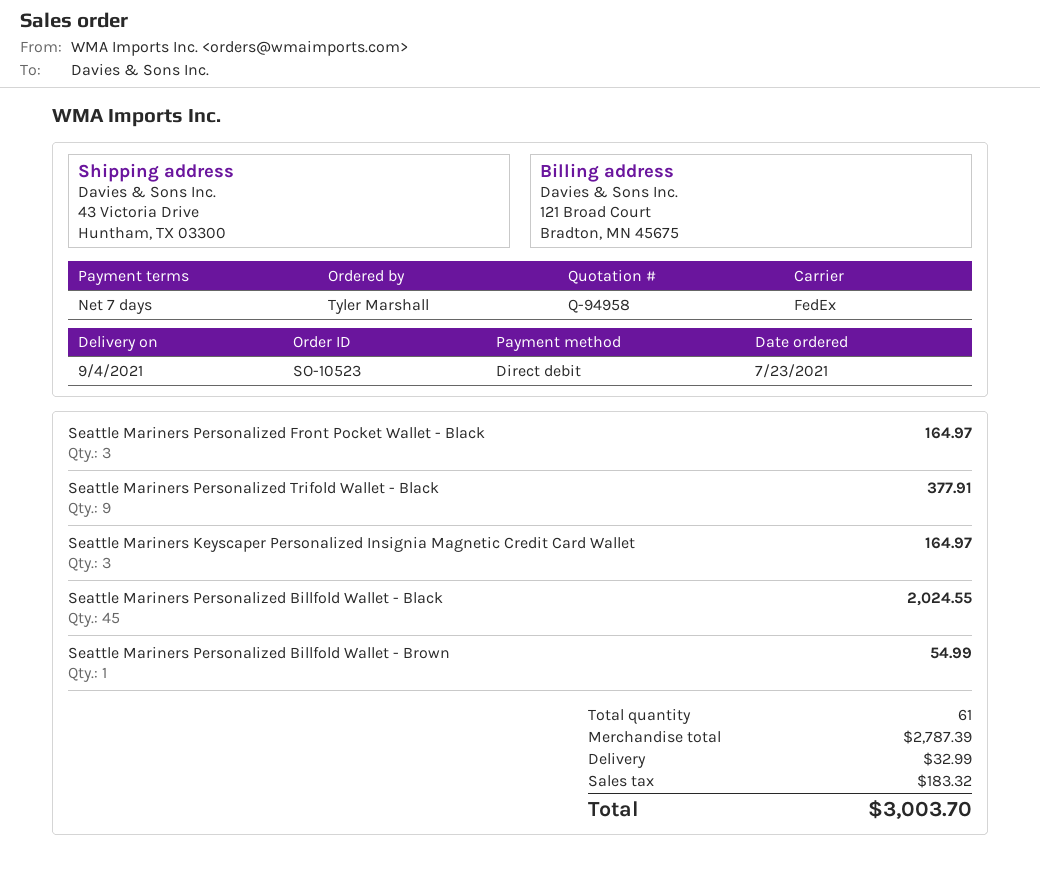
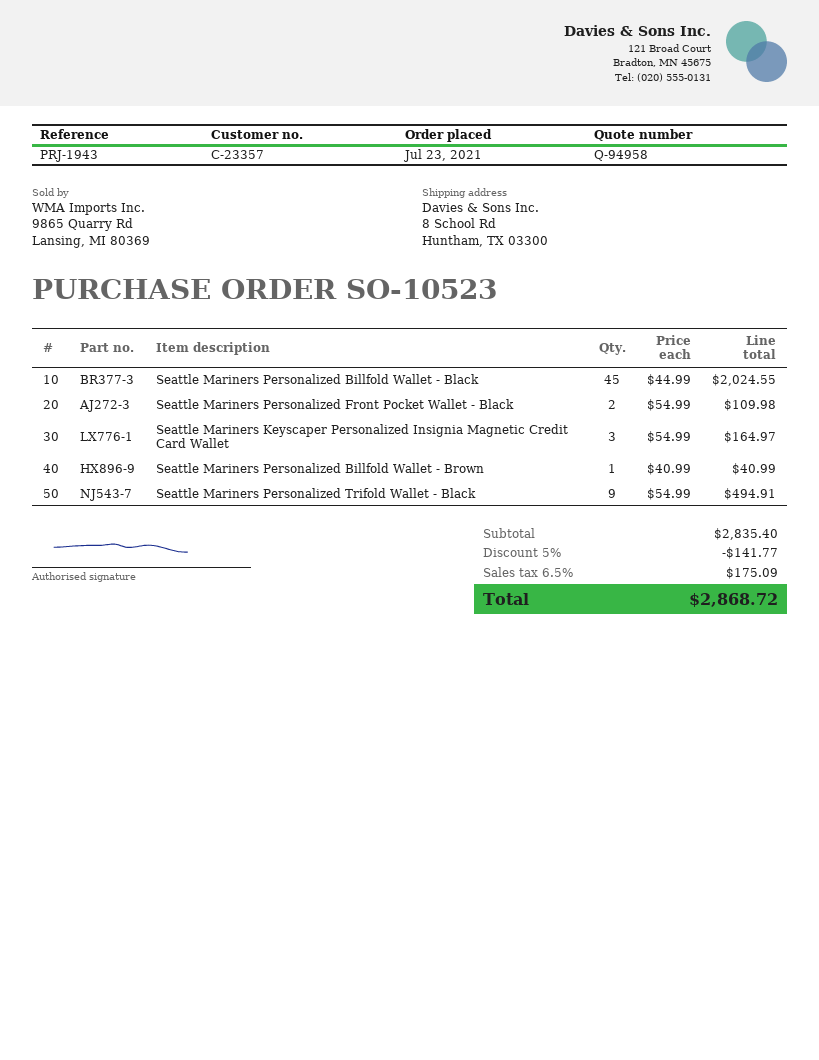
ship to: 43 Victoria Drive, Huntham, TX 03300 -> 8 School Rd, Huntham, TX 03300
Seattle Mariners Personalized Front Pocket Wallet - Black: 3 for 164.97 -> 2 for 109.98
Seattle Mariners Personalized Trifold Wallet - Black: 9 for 377.91 -> 9 for 494.91
Seattle Mariners Personalized Billfold Wallet - Brown: 1 for 54.99 -> 1 for 40.99
subtotal: 2787.39 -> 2835.40
discount: none -> 5% = 141.77
shipping: 32.99 -> none
tax: 183.32 -> 175.09
total: 3003.70 -> 2868.72

